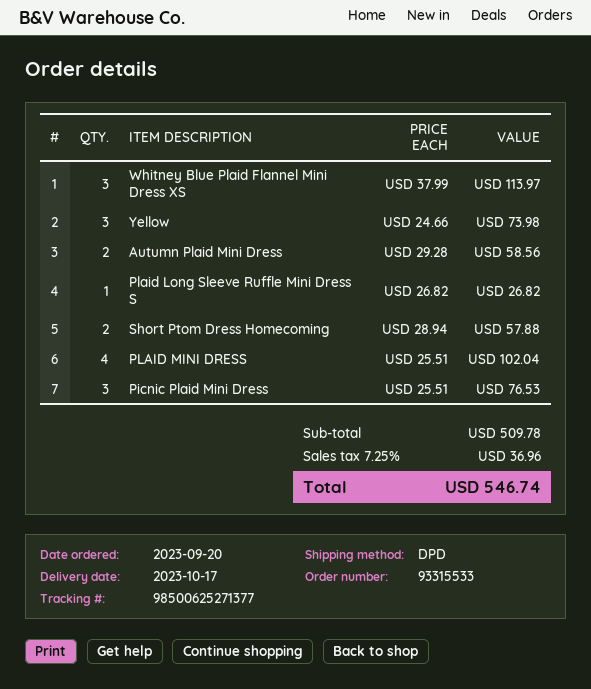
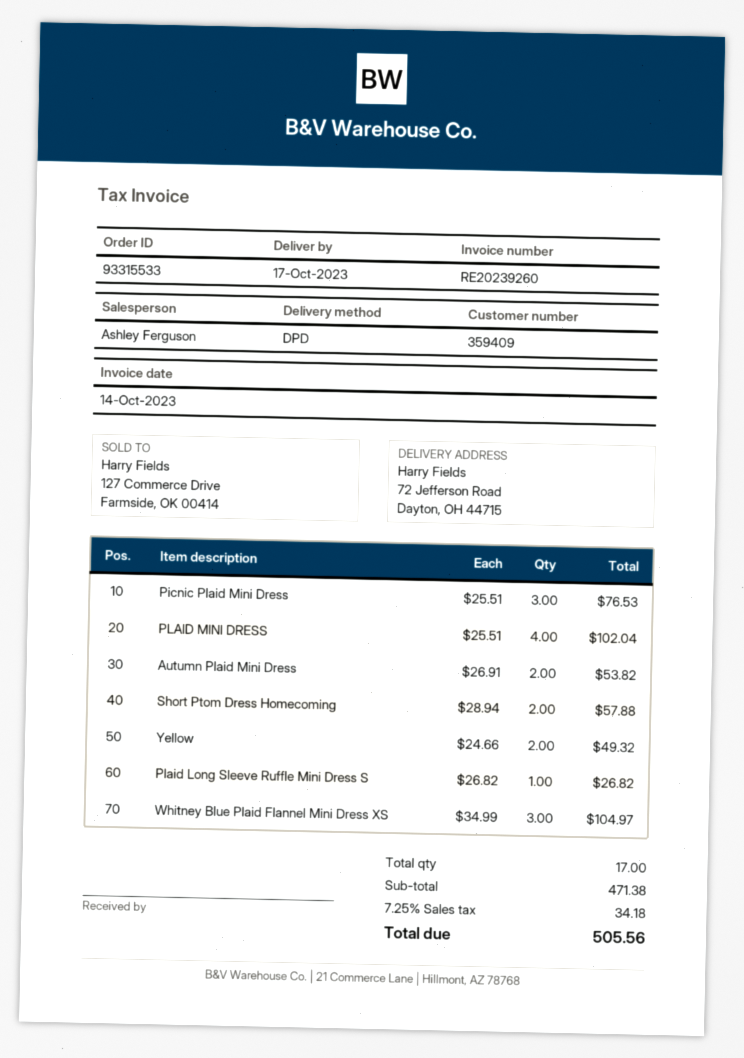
Whitney Blue Plaid Flannel Mini Dress XS: 3 x 37.99 = 113.97 -> 3 x 34.99 = 104.97
Yellow: 3 x 24.66 = 73.98 -> 2 x 24.66 = 49.32
Autumn Plaid Mini Dress: 2 x 29.28 = 58.56 -> 2 x 26.91 = 53.82
subtotal: 509.78 -> 471.38
tax: 7.25% = 36.96 -> 7.25% = 34.18
total: 546.74 -> 505.56

